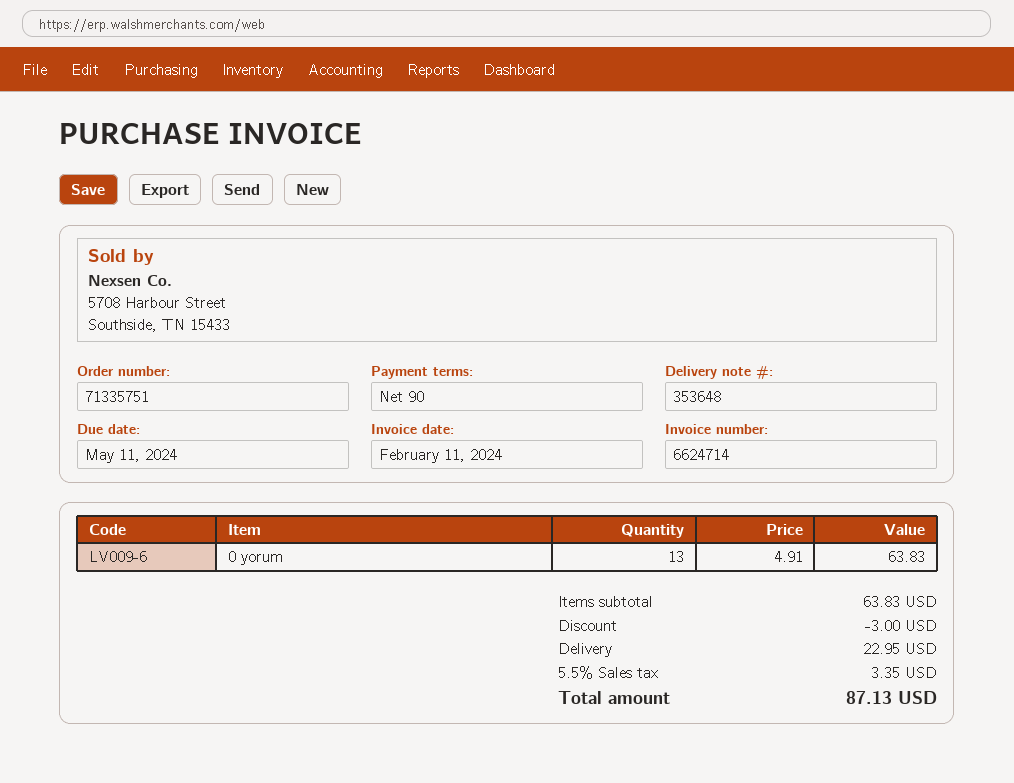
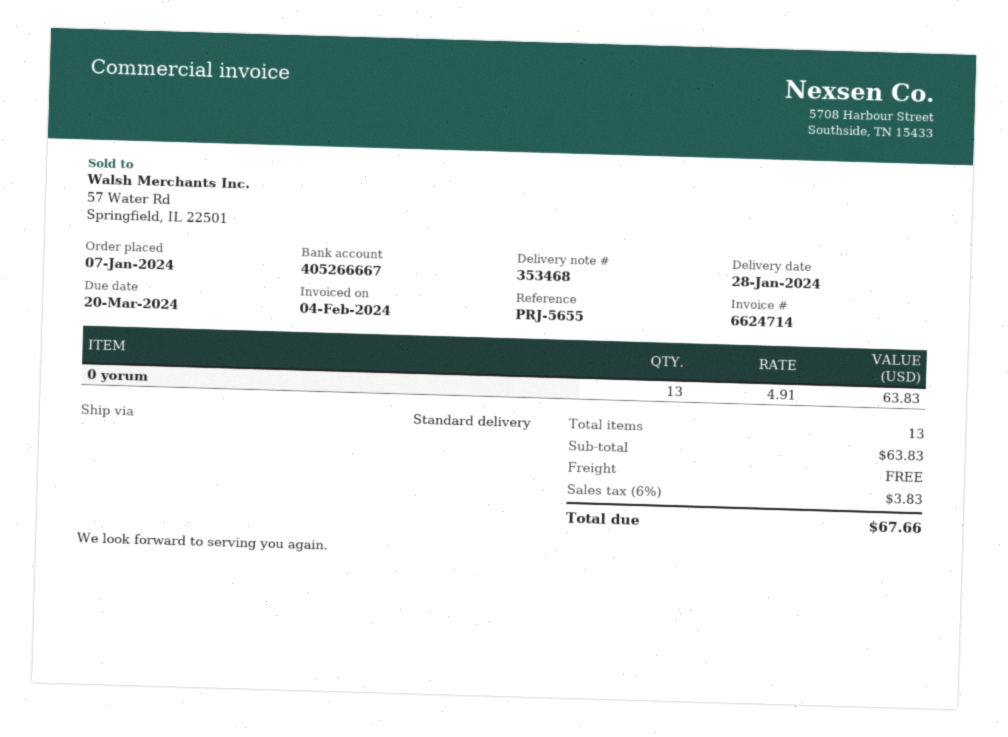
delivery note number: 353648 -> 353468
invoice date: 2024-02-11 -> 2024-02-04
due date: 2024-05-11 -> 2024-03-20
discount: 3.00 -> none
shipping: 22.95 -> 0.00
tax: 5.5% = 3.35 -> 6% = 3.83
total: 87.13 -> 67.66

